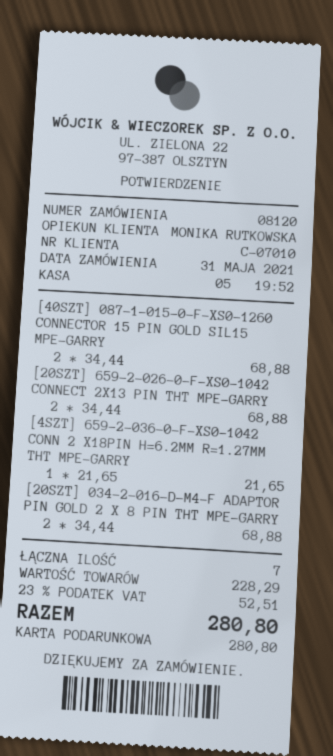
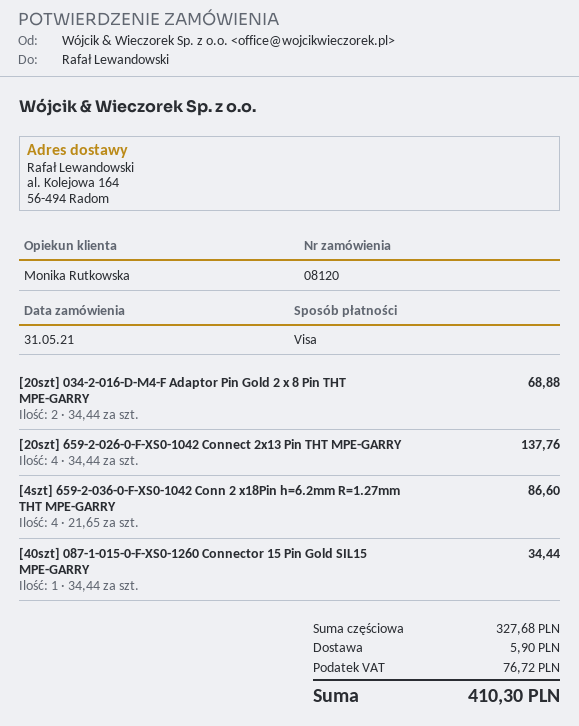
payment method: gift card -> Visa
[40SZT] 087-1-015-0-F-XS0-1260 CONNECTOR 15 PIN GOLD SIL15 MPE-GARRY: 2 x 34.44 = 68.88 -> 1 x 34.44 = 34.44
[20SZT] 659-2-026-0-F-XS0-1042 CONNECT 2X13 PIN THT MPE-GARRY: 2 x 34.44 = 68.88 -> 4 x 34.44 = 137.76
[4SZT] 659-2-036-0-F-XS0-1042 CONN 2 X18PIN H=6.2MM R=1.27MM THT MPE-GARRY: 1 x 21.65 = 21.65 -> 4 x 21.65 = 86.60
subtotal: 228.29 -> 327.68
shipping: none -> 5.90
tax: 52.51 -> 76.72
total: 280.80 -> 410.30

